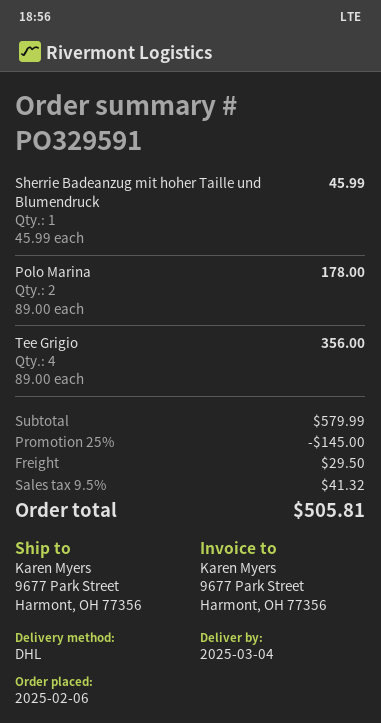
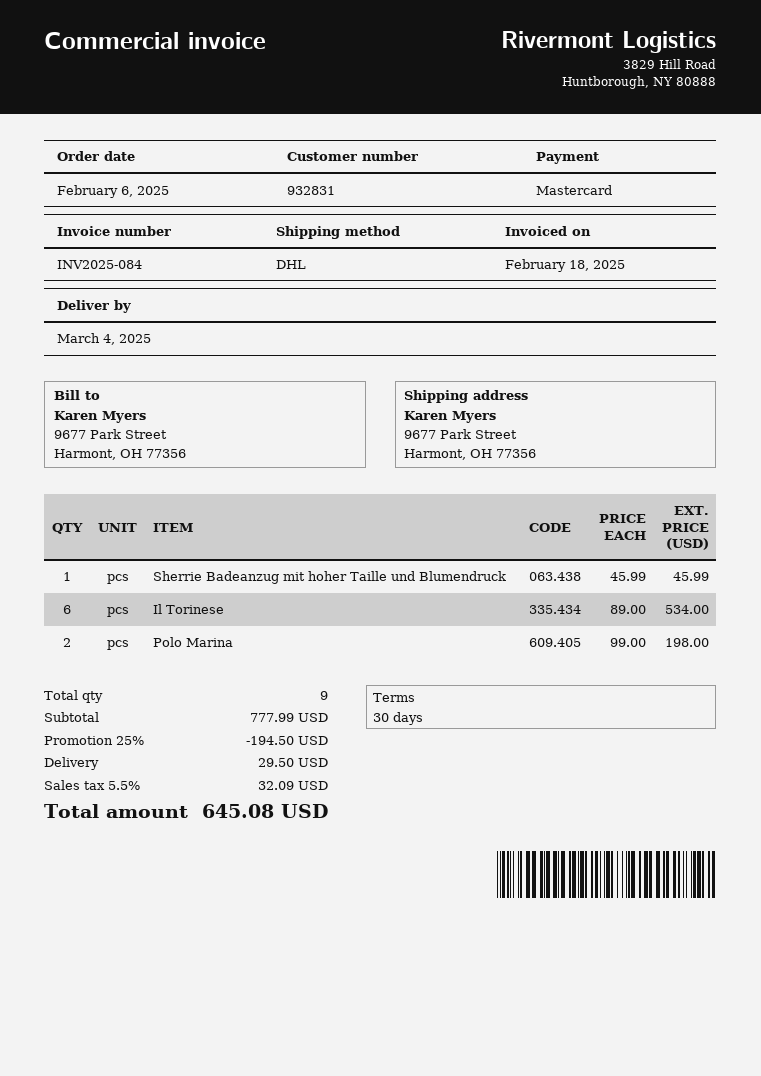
Polo Marina: 2 x 89.00 = 178.00 -> 2 x 99.00 = 198.00
Tee Grigio: 4 x 89.00 = 356.00 -> none
Il Torinese: none -> 6 x 89.00 = 534.00
subtotal: 579.99 -> 777.99
discount: 25% = 145.00 -> 25% = 194.50
tax: 9.5% = 41.32 -> 5.5% = 32.09
total: 505.81 -> 645.08

